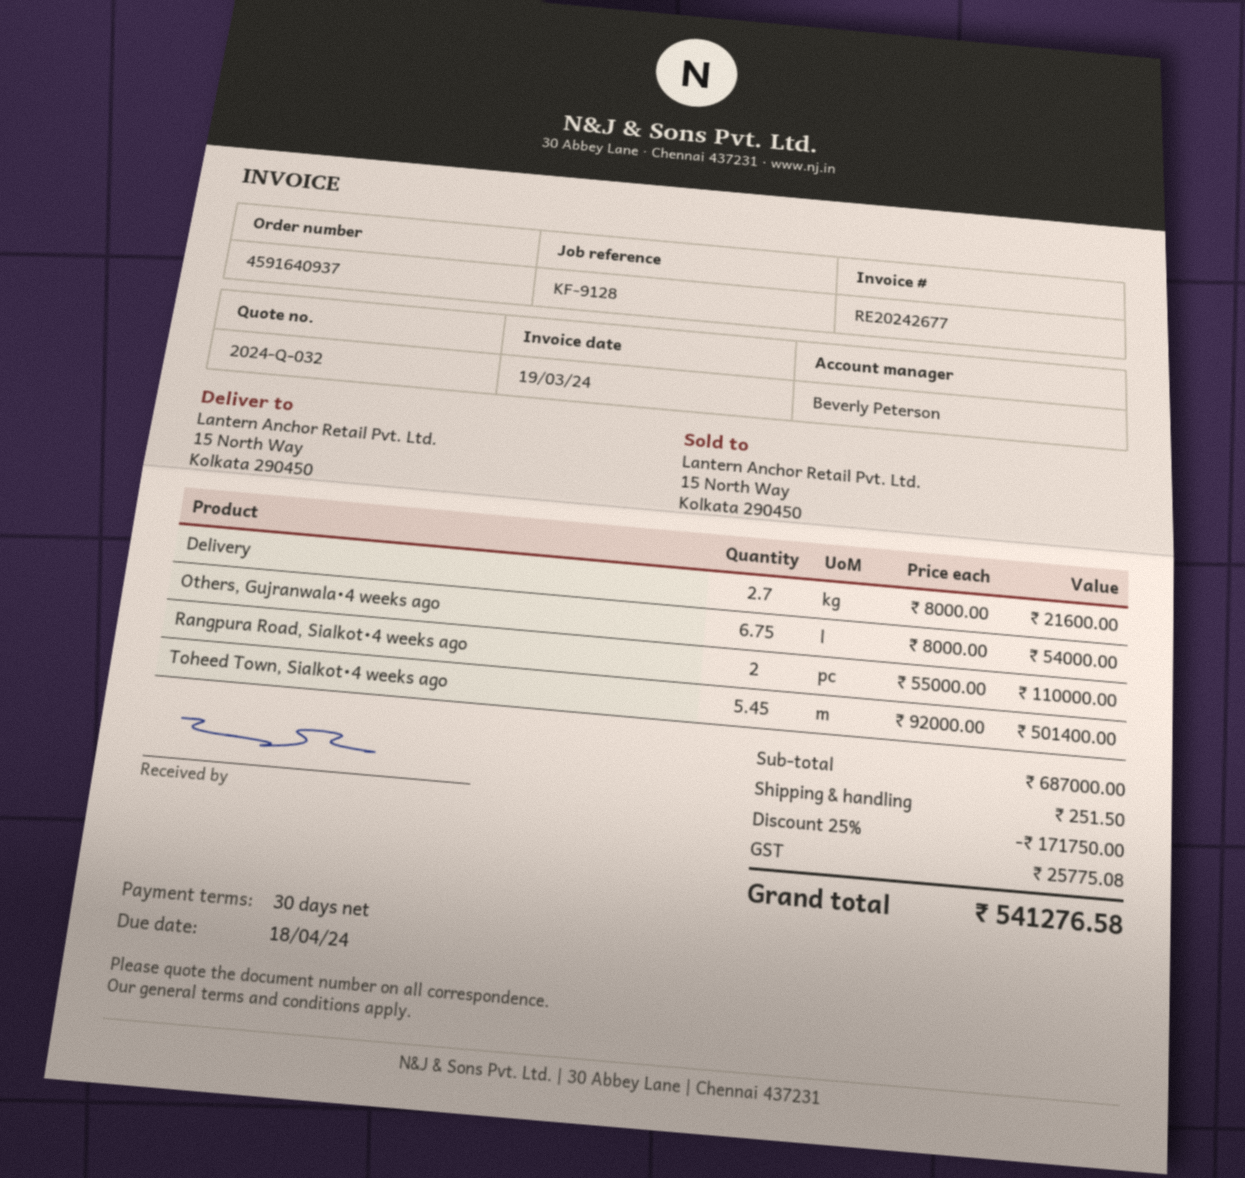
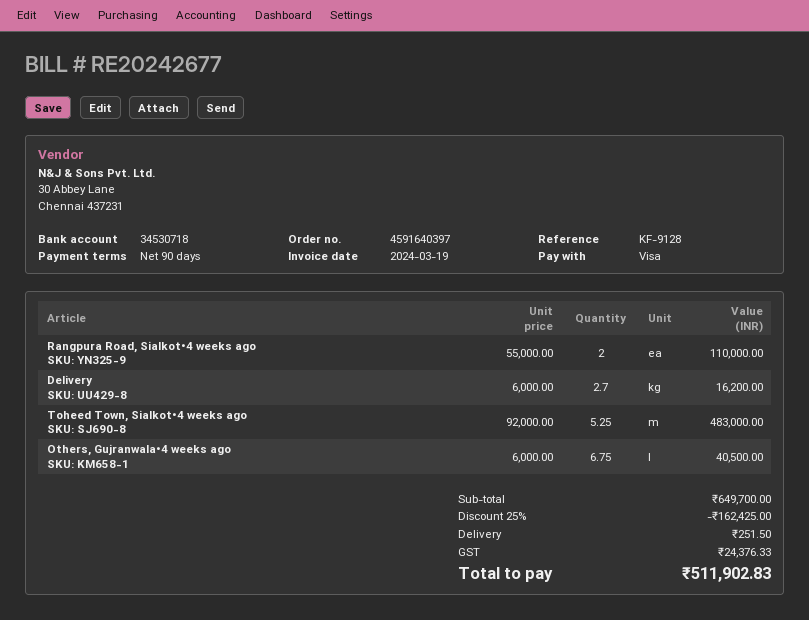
order number: 4591640937 -> 4591640397
payment terms: 30 days -> 90 days
Delivery: 2.7 x 8000.00 = 21600.00 -> 2.7 x 6000.00 = 16200.00
Others, Gujranwala•4 weeks ago: 6.75 x 8000.00 = 54000.00 -> 6.75 x 6000.00 = 40500.00
Toheed Town, Sialkot•4 weeks ago: 5.45 x 92000.00 = 501400.00 -> 5.25 x 92000.00 = 483000.00
subtotal: 687000.00 -> 649700.00
discount: 25% = 171750.00 -> 25% = 162425.00
tax: 25775.08 -> 24376.33
total: 541276.58 -> 511902.83

